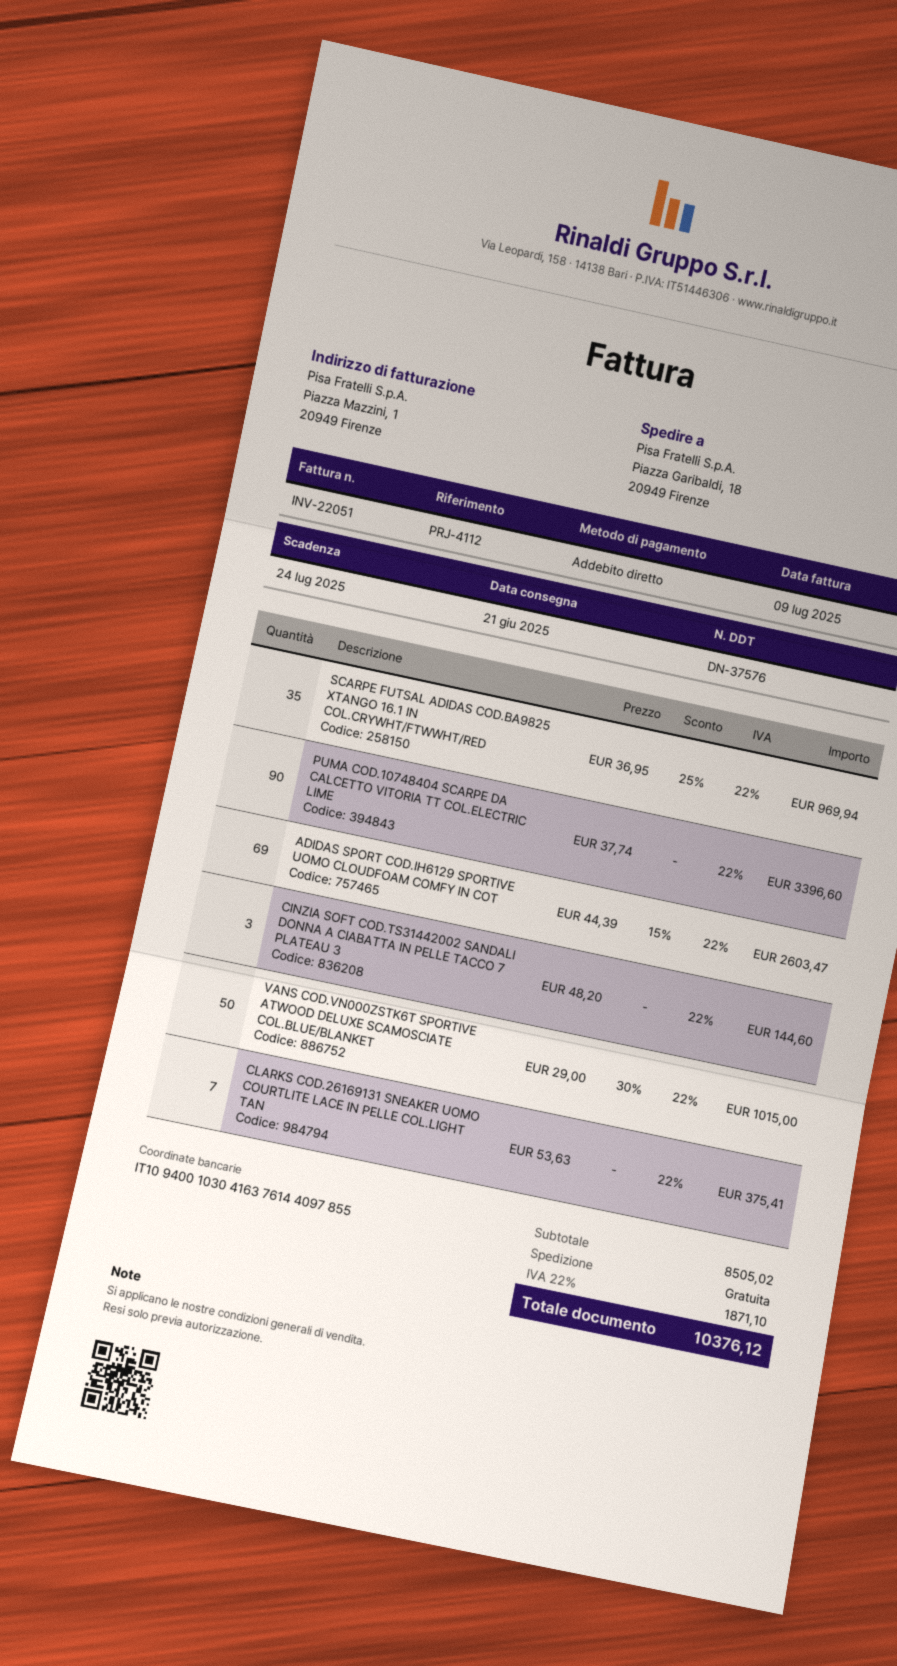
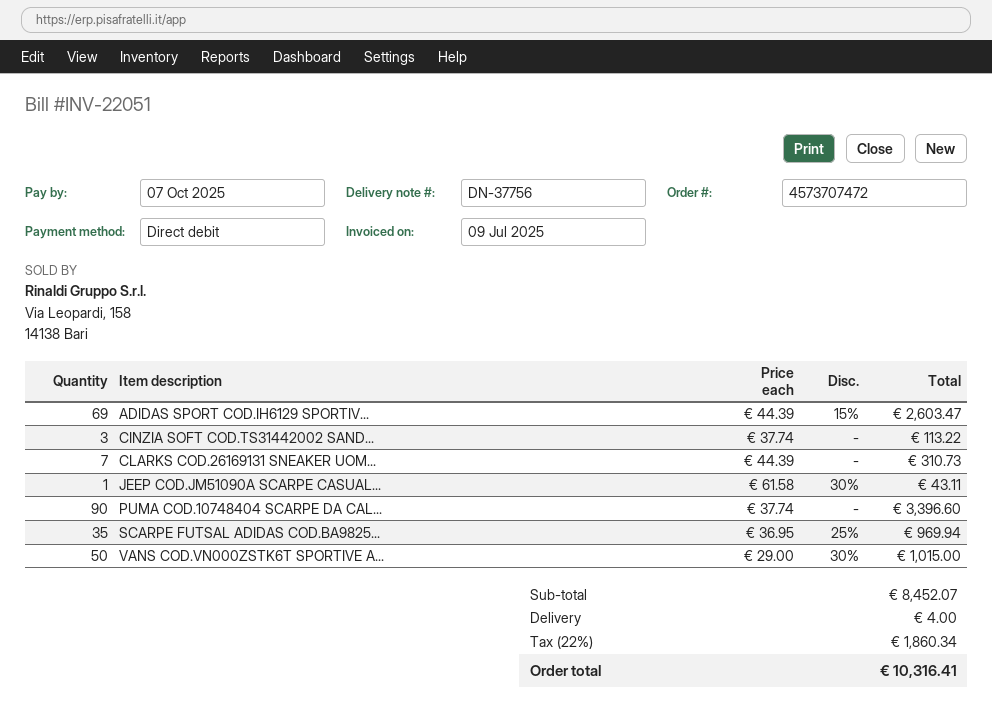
delivery note number: DN-37576 -> DN-37756
due date: 2025-07-24 -> 2025-10-07
CINZIA SOFT COD.TS31442002 SANDALI DONNA A CIABATTA IN PELLE TACCO 7 PLATEAU 3: 3 x 48.20 = 144.60 -> 3 x 37.74 = 113.22
CLARKS COD.26169131 SNEAKER UOMO COURTLITE LACE IN PELLE COL.LIGHT TAN: 7 x 53.63 = 375.41 -> 7 x 44.39 = 310.73
JEEP COD.JM51090A SCARPE CASUAL...: none -> 1 x 61.58 - 30% = 43.11
subtotal: 8505.02 -> 8452.07
shipping: 0.00 -> 4.00
tax: 22% = 1871.10 -> 22% = 1860.34
total: 10376.12 -> 10316.41

